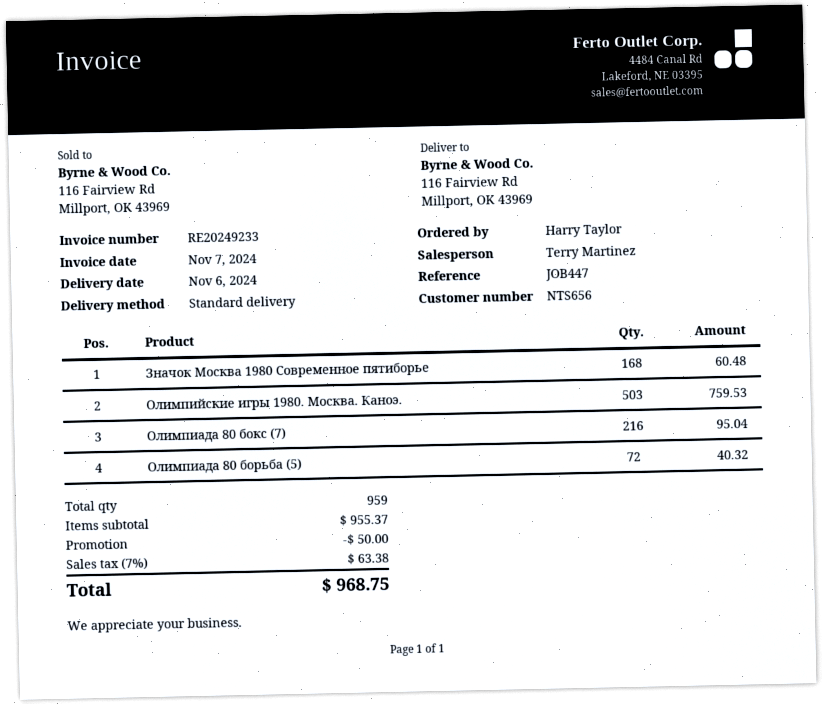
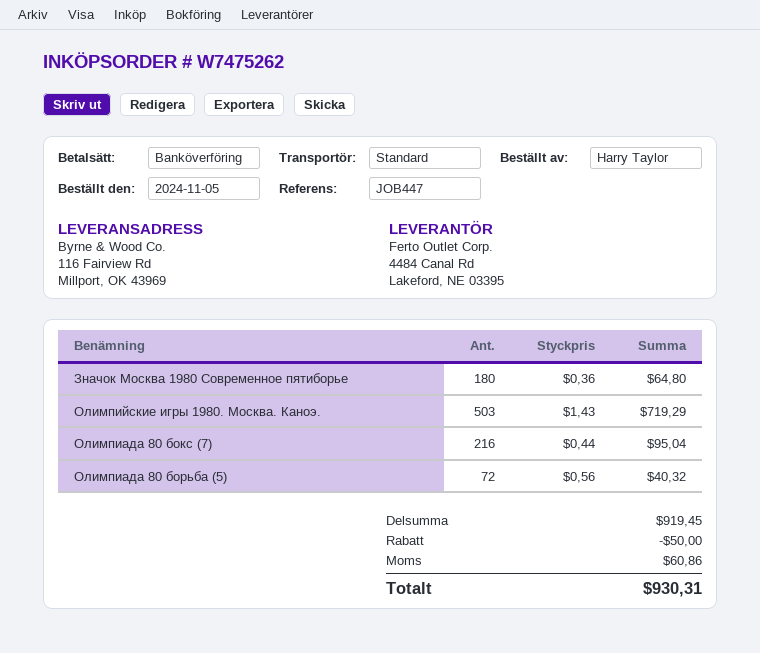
Значок Москва 1980 Современное пятиборье: 168 for 60.48 -> 180 for 64.80
Олимпийские игры 1980. Москва. Каноэ.: 503 for 759.53 -> 503 for 719.29
subtotal: 955.37 -> 919.45
tax: 63.38 -> 60.86
total: 968.75 -> 930.31

